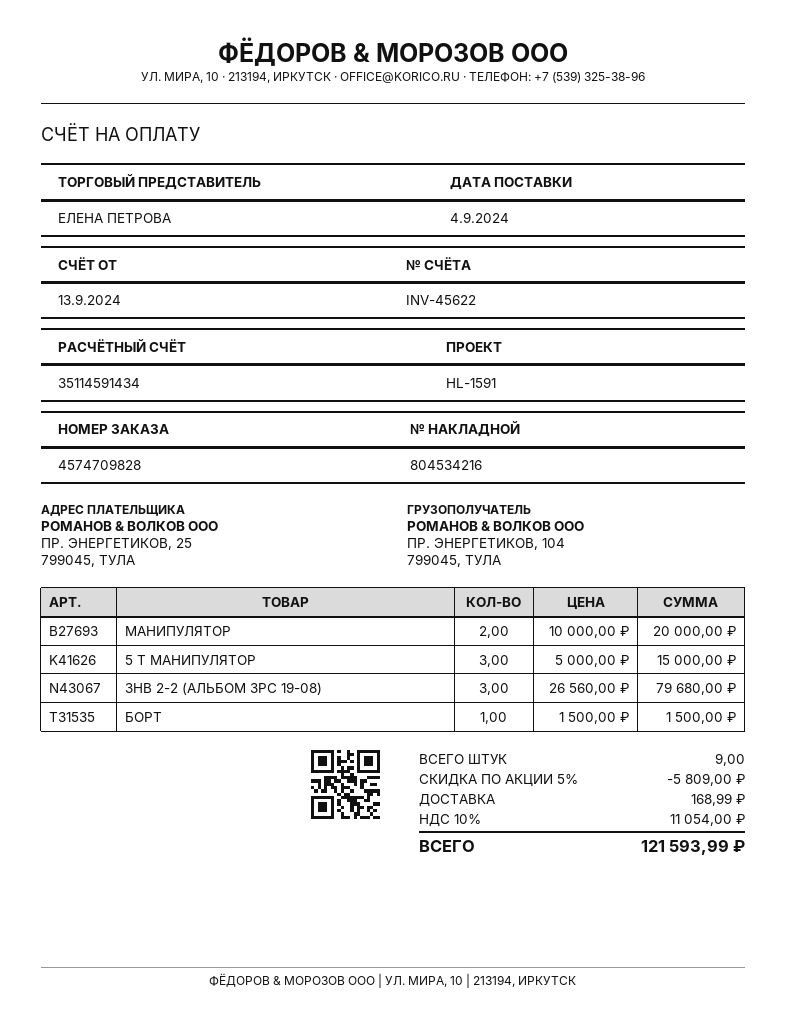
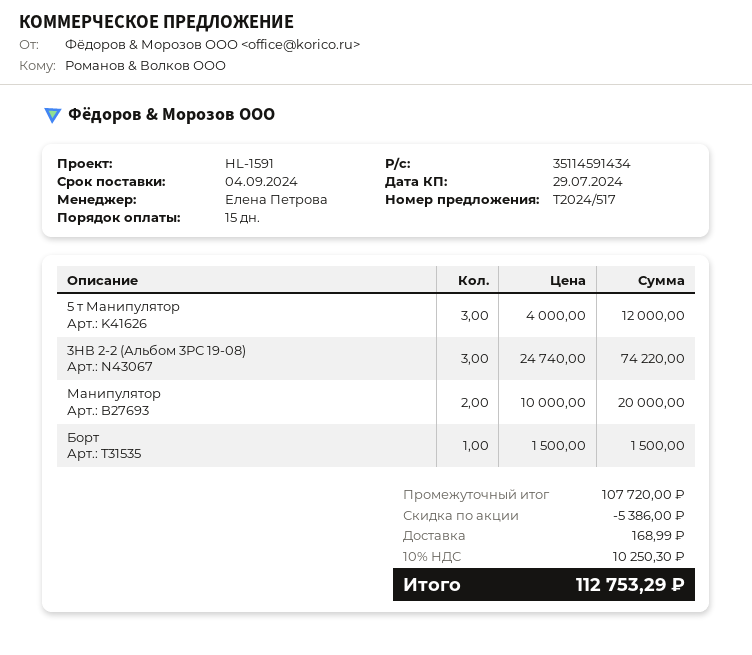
5 Т МАНИПУЛЯТОР: 3 x 5000.00 = 15000.00 -> 3 x 4000.00 = 12000.00
3НВ 2-2 (АЛЬБОМ 3РС 19-08): 3 x 26560.00 = 79680.00 -> 3 x 24740.00 = 74220.00
discount: 5809.00 -> 5386.00
tax: 10% = 11054.00 -> 10% = 10250.30
total: 121593.99 -> 112753.29

